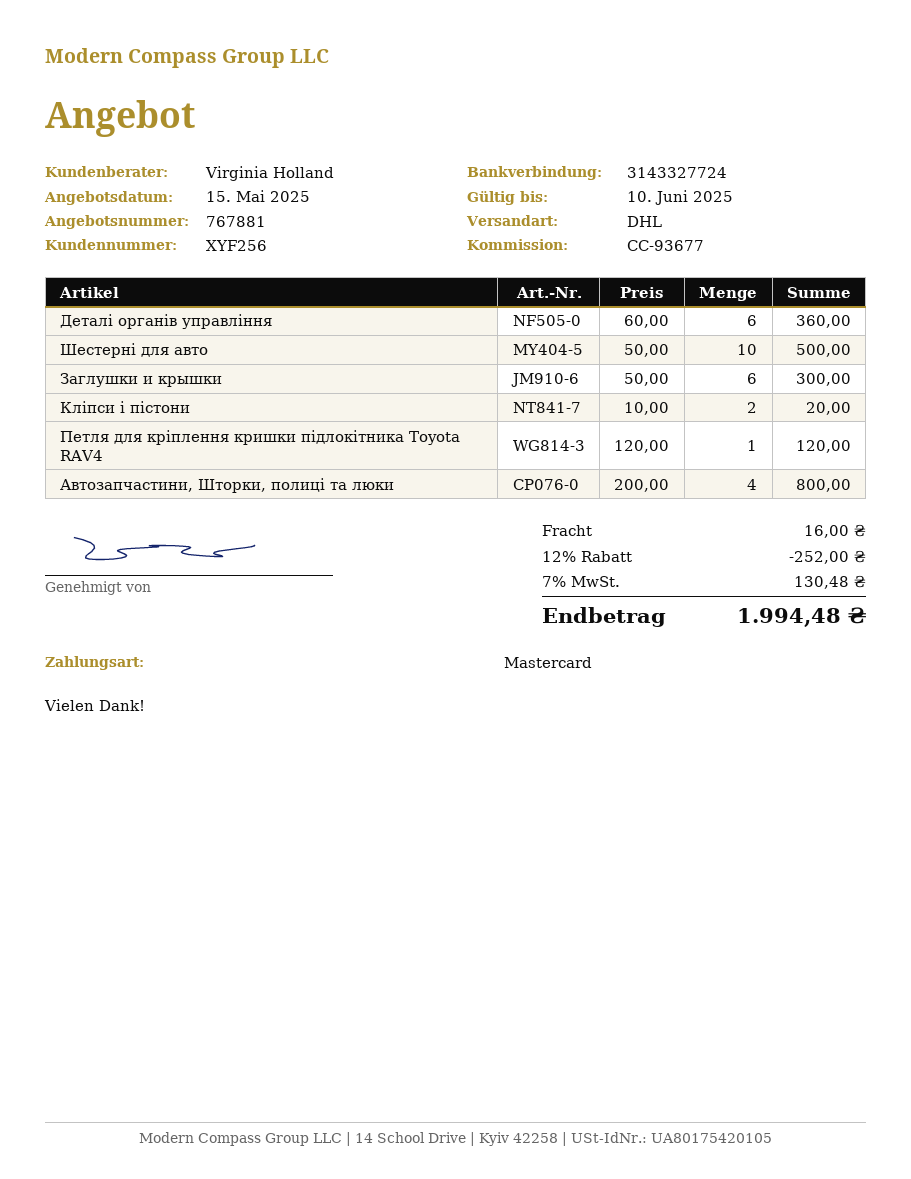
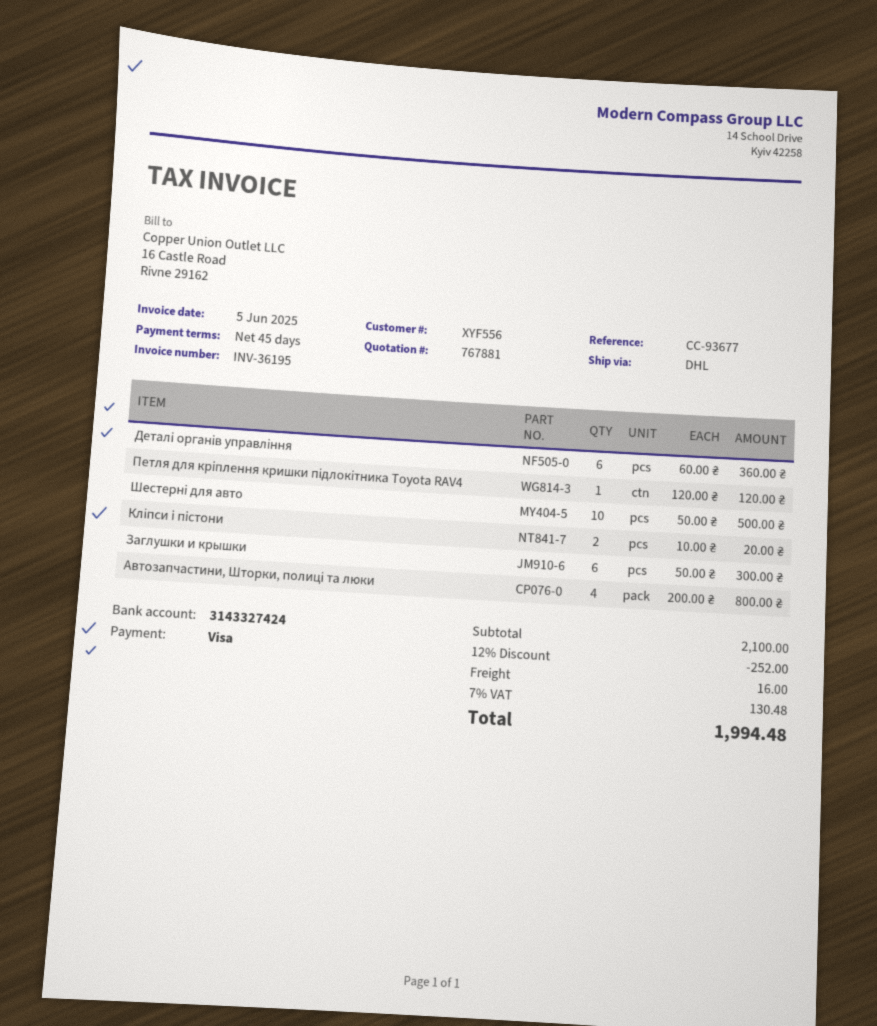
customer number: XYF256 -> XYF556
payment method: Mastercard -> Visa
bank account: 3143327724 -> 3143327424

